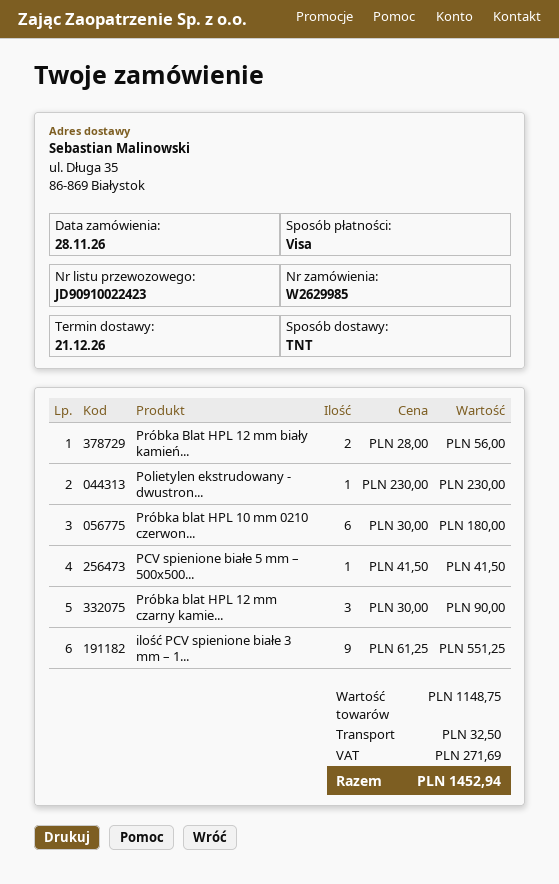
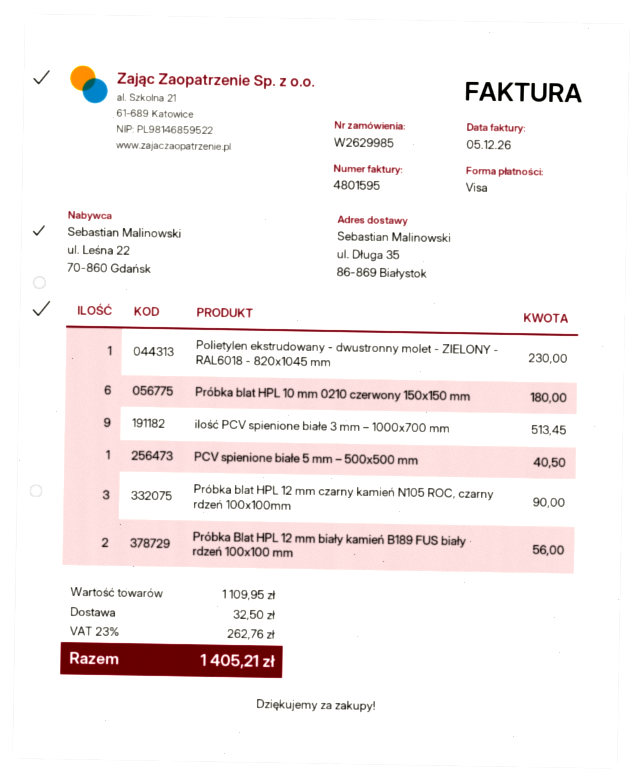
PCV spienione białe 5 mm – 500x500...: 1 for 41.50 -> 1 for 40.50
ilość PCV spienione białe 3 mm – 1...: 9 for 551.25 -> 9 for 513.45
subtotal: 1148.75 -> 1109.95
tax: 271.69 -> 262.76
total: 1452.94 -> 1405.21

